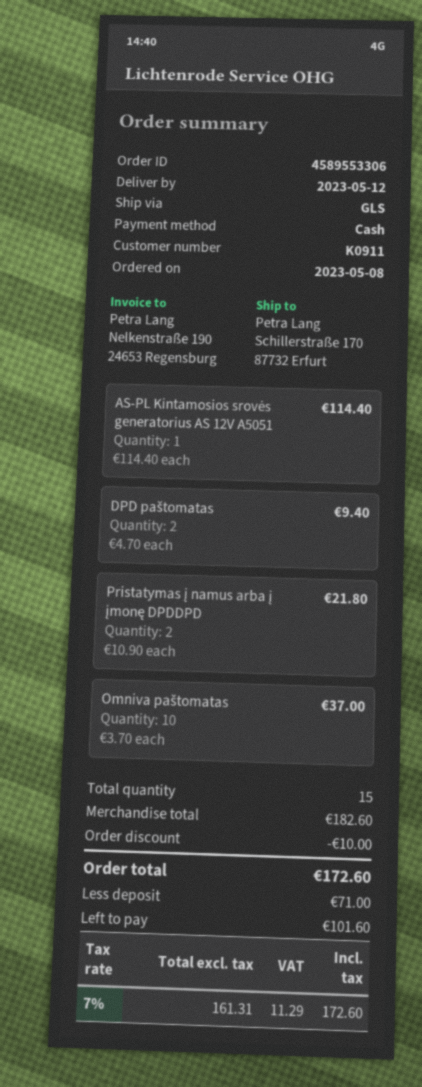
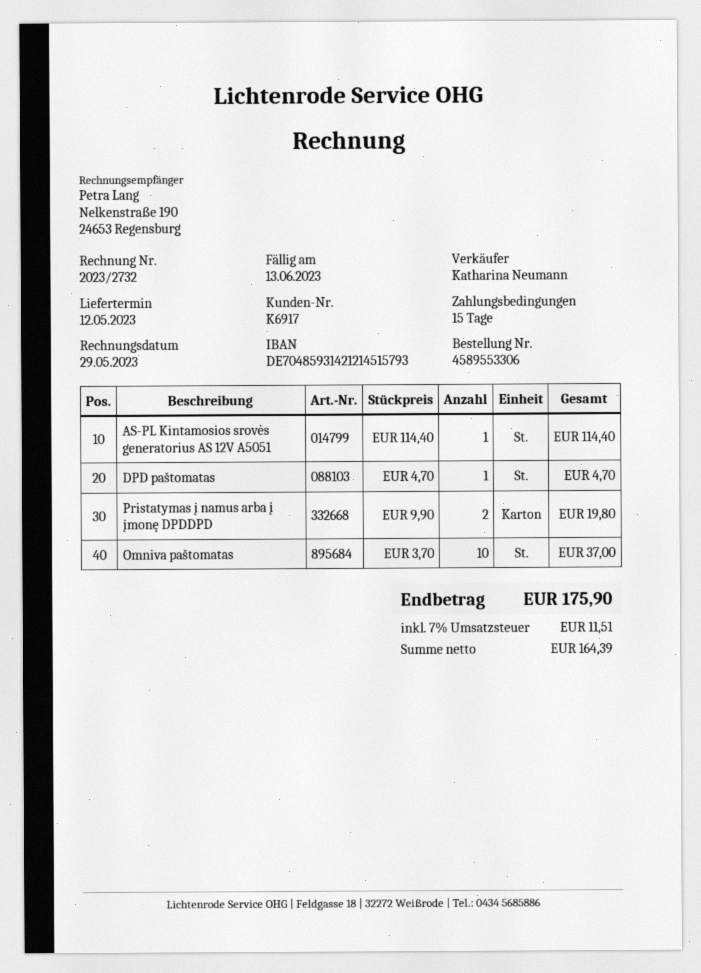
customer number: K0911 -> K6917
DPD paštomatas: 2 x 4.70 = 9.40 -> 1 x 4.70 = 4.70
Pristatymas į namus arba į įmonę DPDDPD: 2 x 10.90 = 21.80 -> 2 x 9.90 = 19.80
discount: 10.00 -> none
net: 161.31 -> 164.39
tax: 7% = 11.29 -> 7% = 11.51
total: 172.60 -> 175.90

